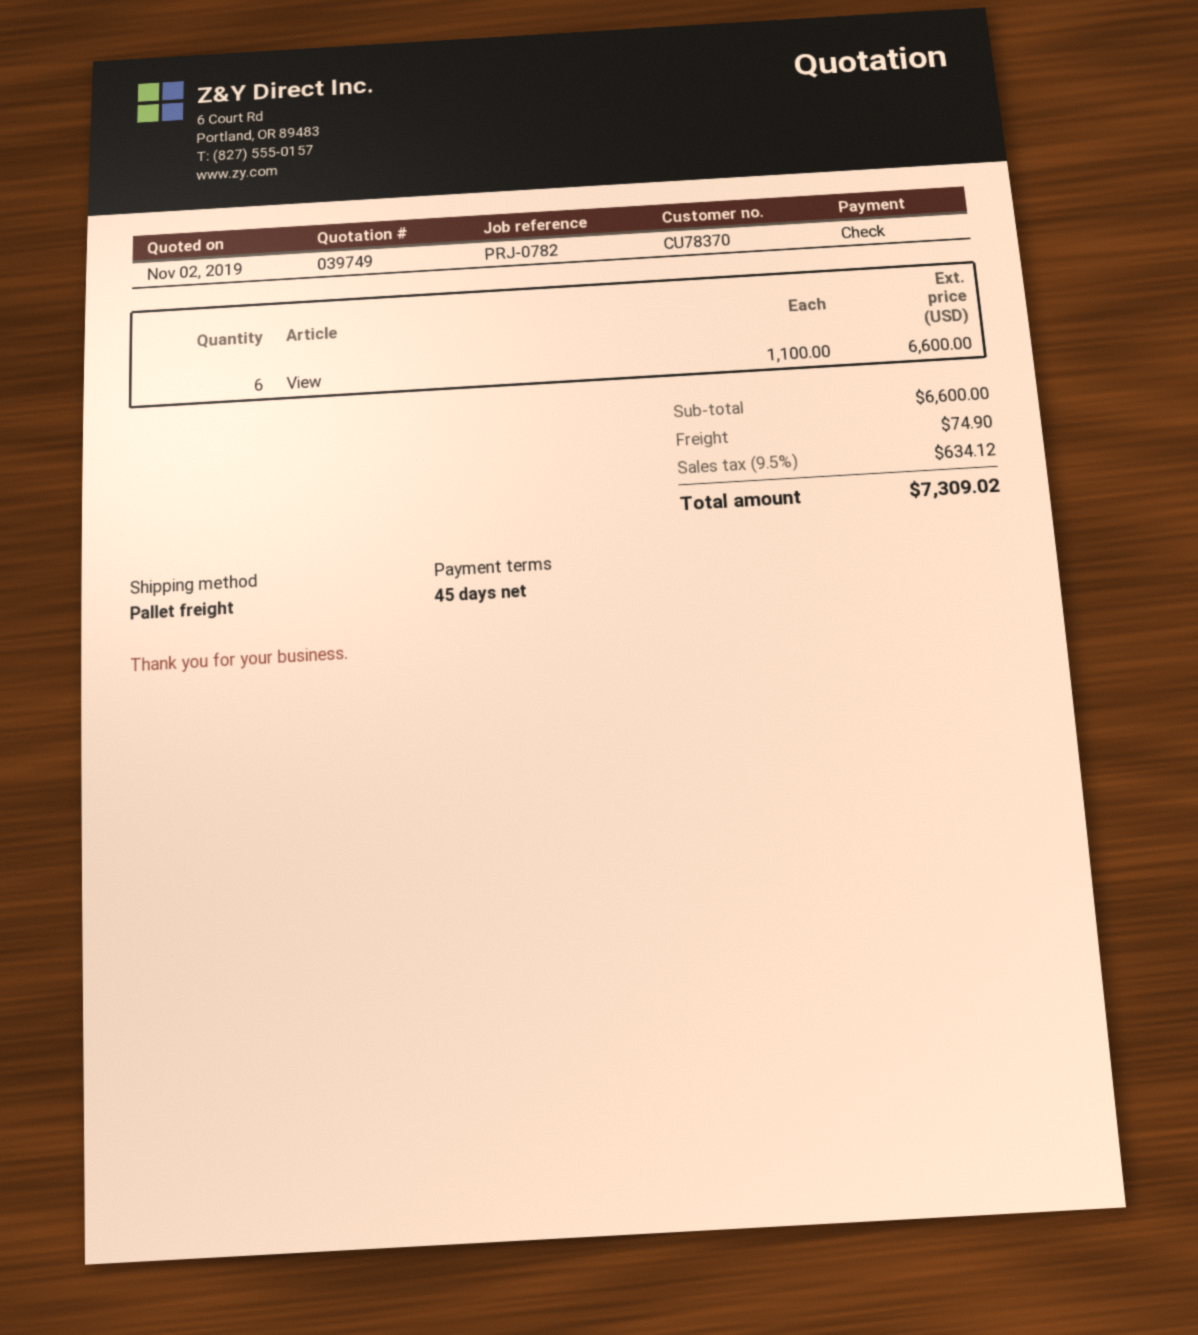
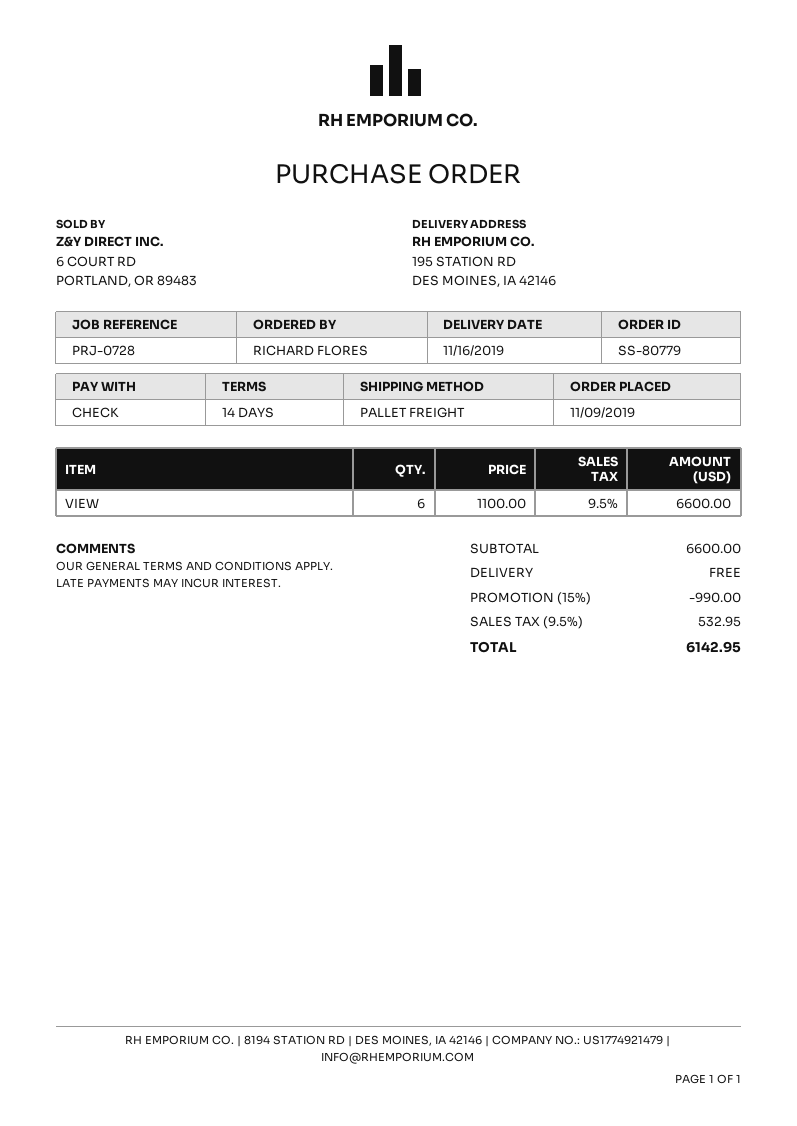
payment terms: 45 days -> 14 days
reference: PRJ-0782 -> PRJ-0728
discount: none -> 15% = 990.00
shipping: 74.90 -> 0.00
tax: 9.5% = 634.12 -> 9.5% = 532.95
total: 7309.02 -> 6142.95

